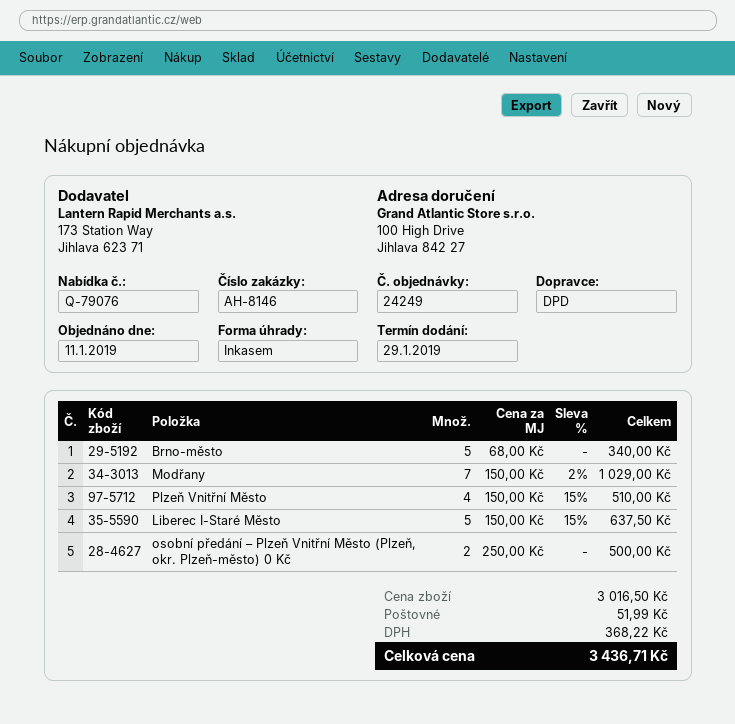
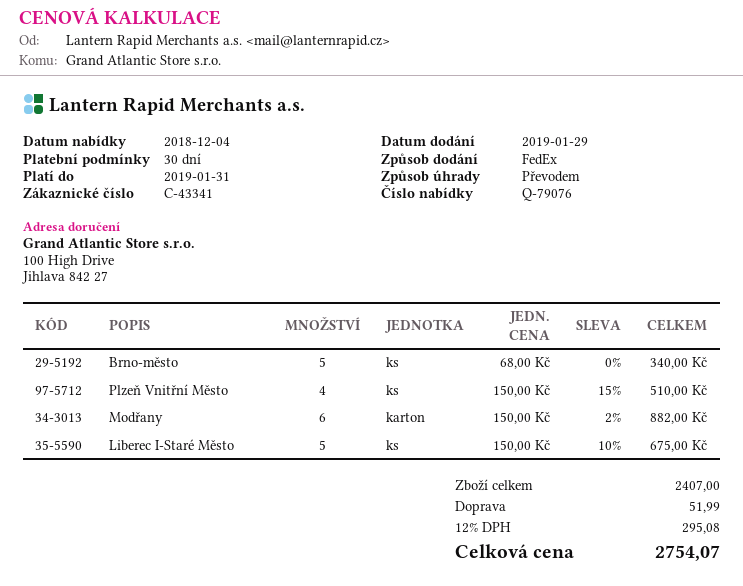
payment method: direct debit -> bank transfer
shipping method: DPD -> FedEx
Modřany: 7 x 150.00 - 2% = 1029.00 -> 6 x 150.00 - 2% = 882.00
Liberec I-Staré Město: 5 x 150.00 - 15% = 637.50 -> 5 x 150.00 - 10% = 675.00
osobní předání – Plzeň Vnitřní Město (Plzeň, okr. Plzeň-město) 0 Kč: 2 x 250.00 = 500.00 -> none
subtotal: 3016.50 -> 2407.00
tax: 368.22 -> 295.08
total: 3436.71 -> 2754.07

